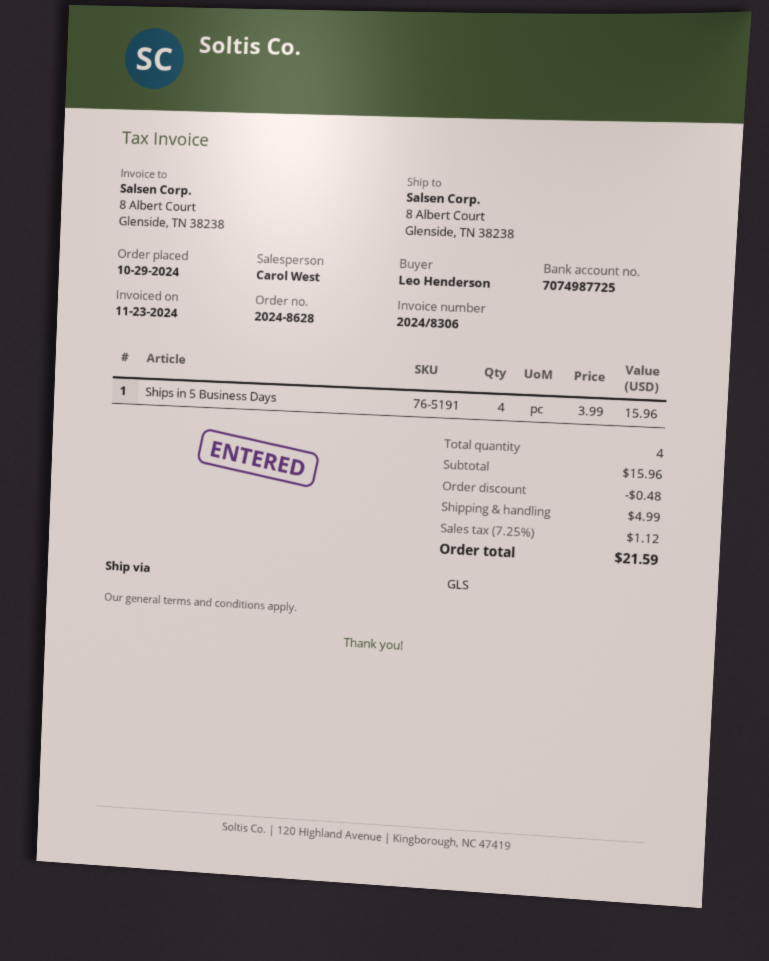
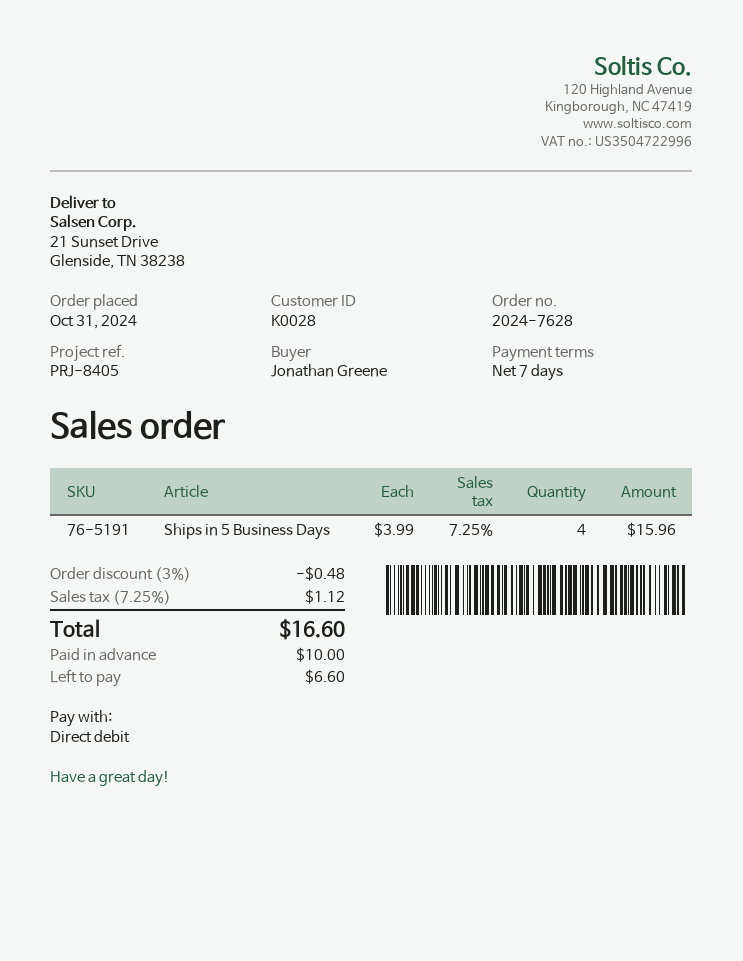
order number: 2024-8628 -> 2024-7628
order date: 2024-10-29 -> 2024-10-31
ordered by: Leo Henderson -> Jonathan Greene
ship to: 8 Albert Court, Glenside, TN 38238 -> 21 Sunset Drive, Glenside, TN 38238
shipping: 4.99 -> none
total: 21.59 -> 16.60

